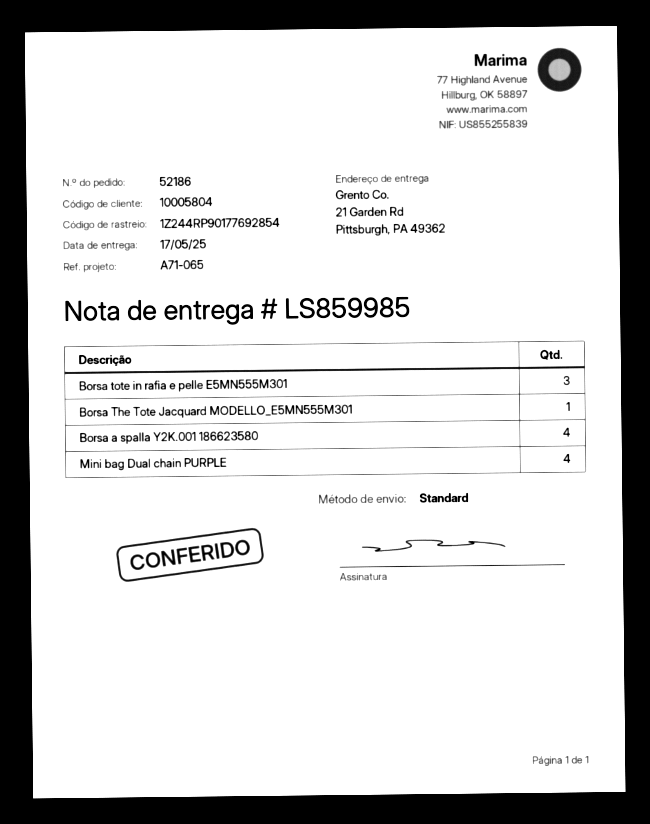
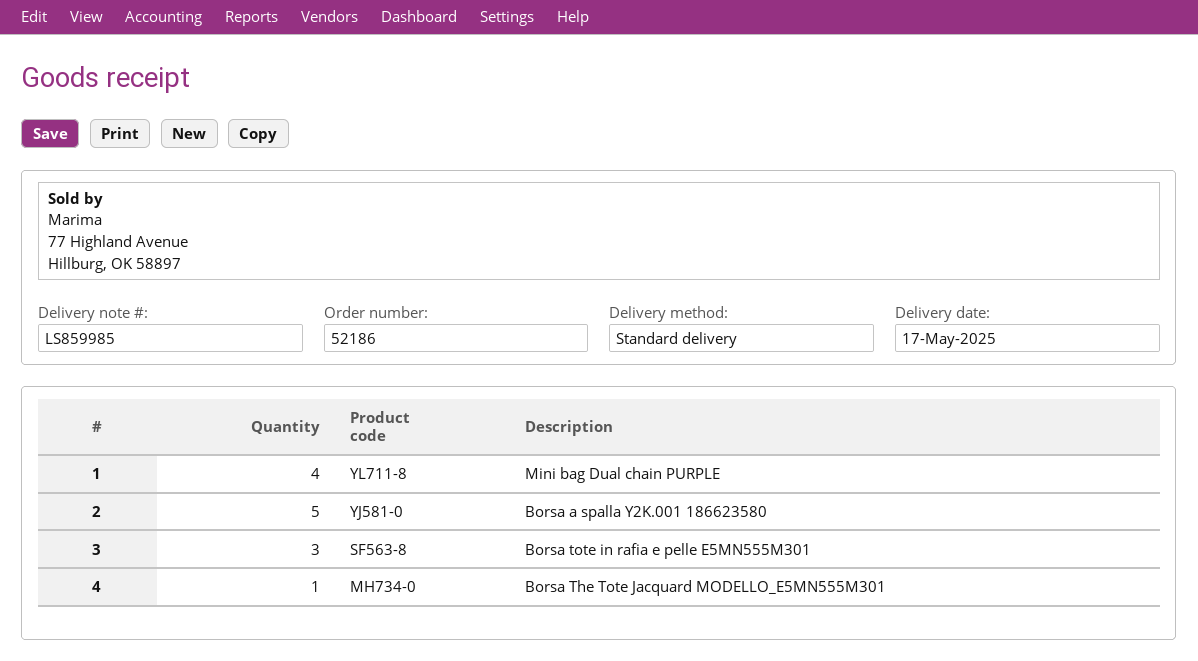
Borsa a spalla Y2K.001 186623580: 4 -> 5

